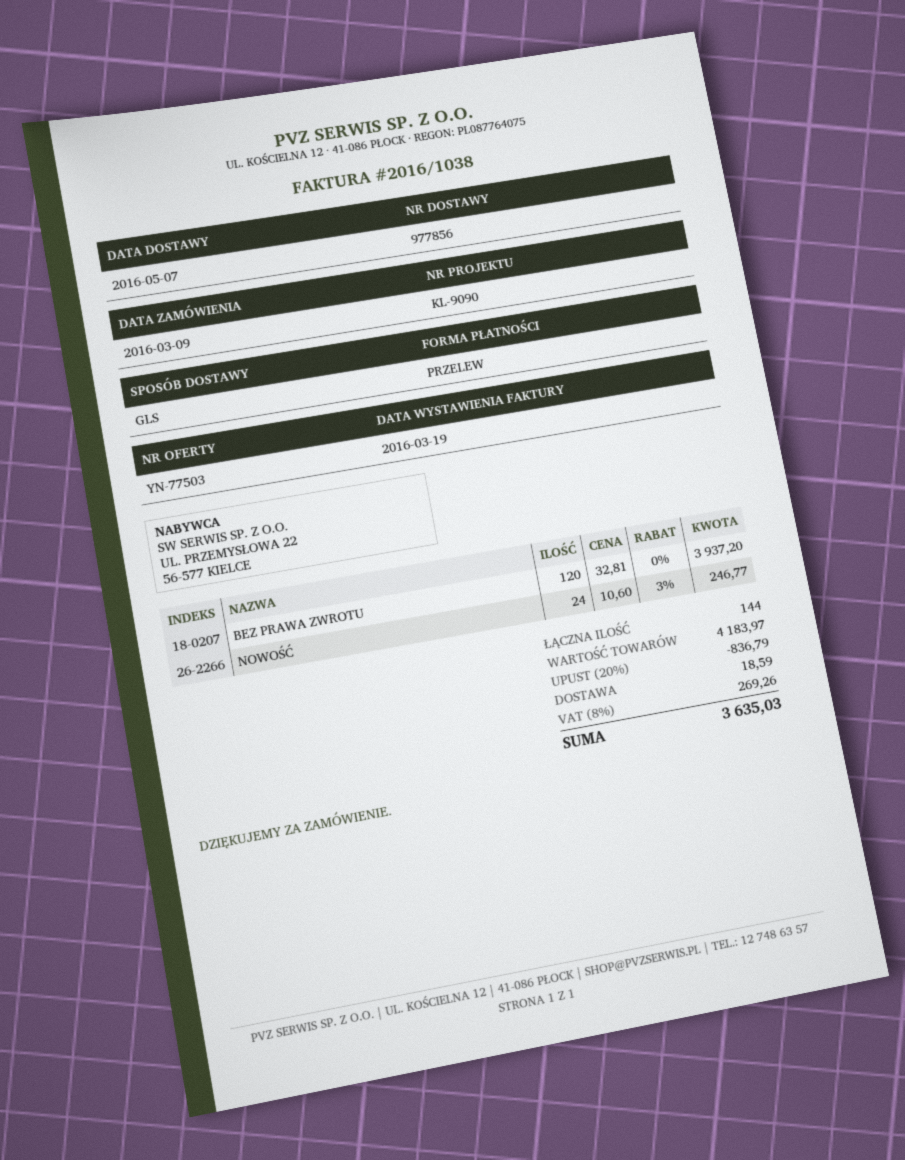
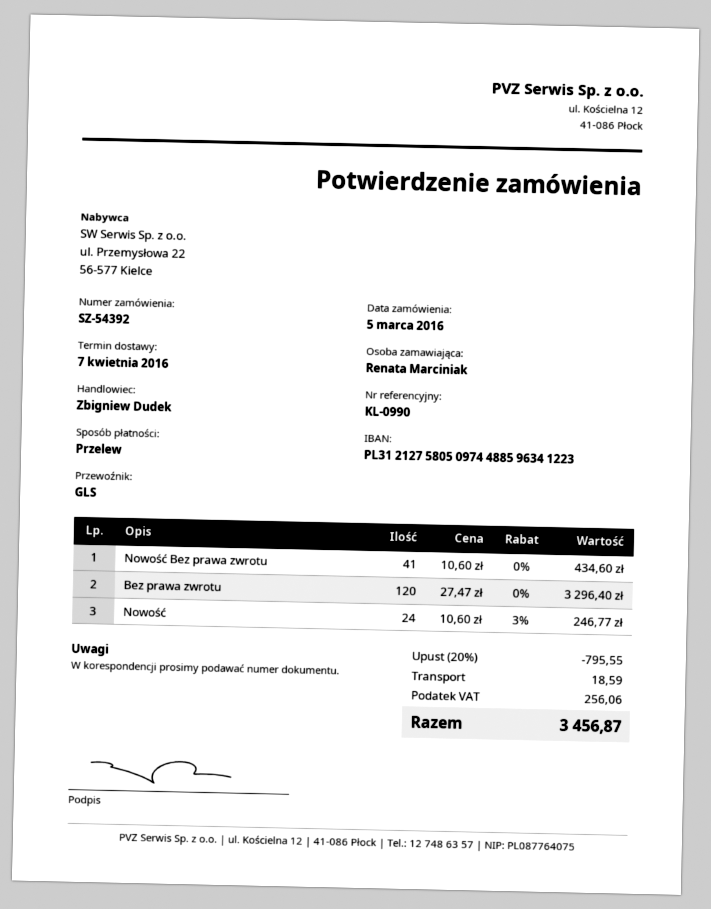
order date: 2016-03-09 -> 2016-03-05
delivery date: 2016-05-07 -> 2016-04-07
reference: KL-9090 -> KL-0990
BEZ PRAWA ZWROTU: 120 x 32.81 = 3937.20 -> 120 x 27.47 = 3296.40
Nowość Bez prawa zwrotu: none -> 41 x 10.60 = 434.60
discount: 20% = 836.79 -> 20% = 795.55
tax: 269.26 -> 256.06
total: 3635.03 -> 3456.87

